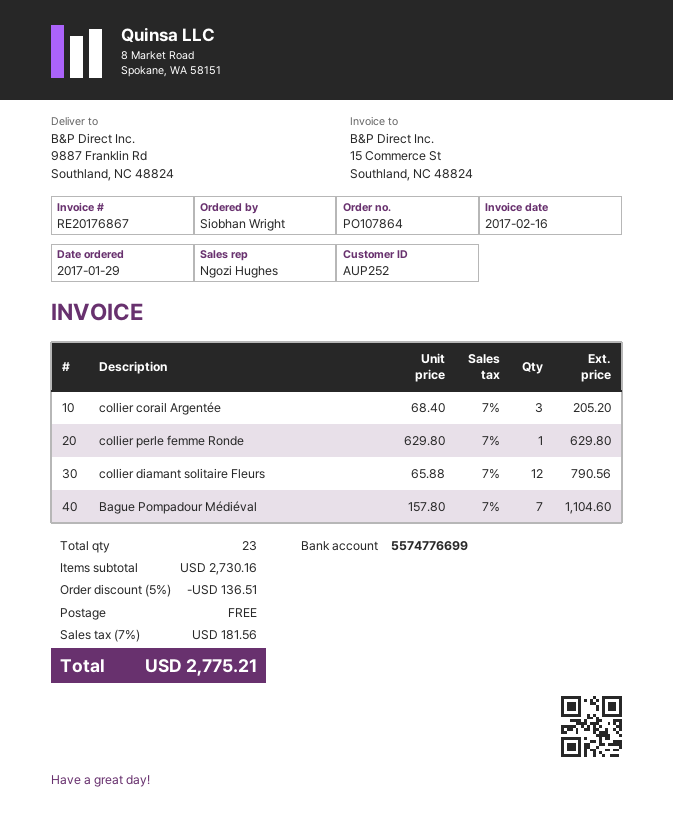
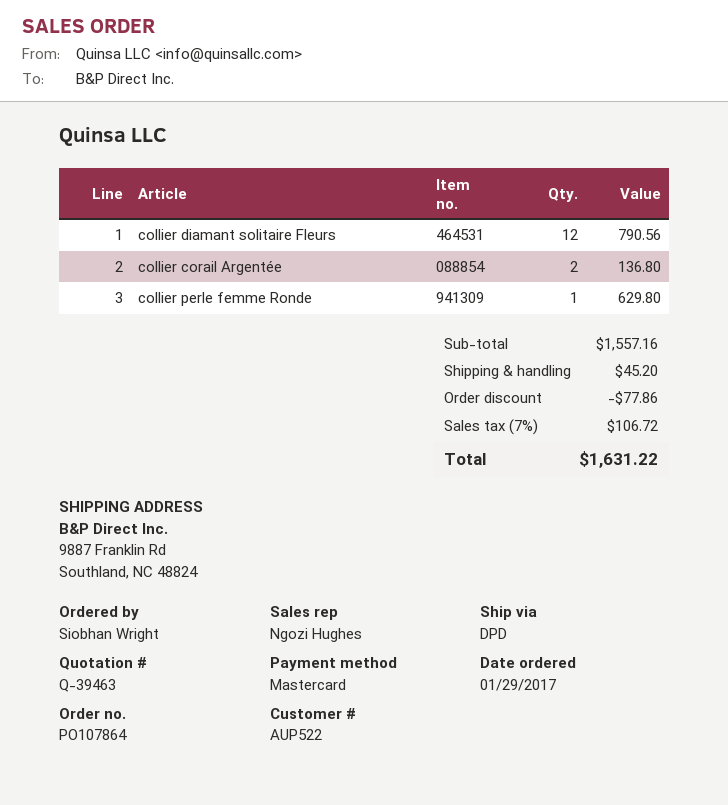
customer number: AUP252 -> AUP522
collier corail Argentée: 3 for 205.20 -> 2 for 136.80
Bague Pompadour Médiéval: 7 for 1104.60 -> none
subtotal: 2730.16 -> 1557.16
discount: 136.51 -> 77.86
shipping: 0.00 -> 45.20
tax: 7% = 181.56 -> 7% = 106.72
total: 2775.21 -> 1631.22

